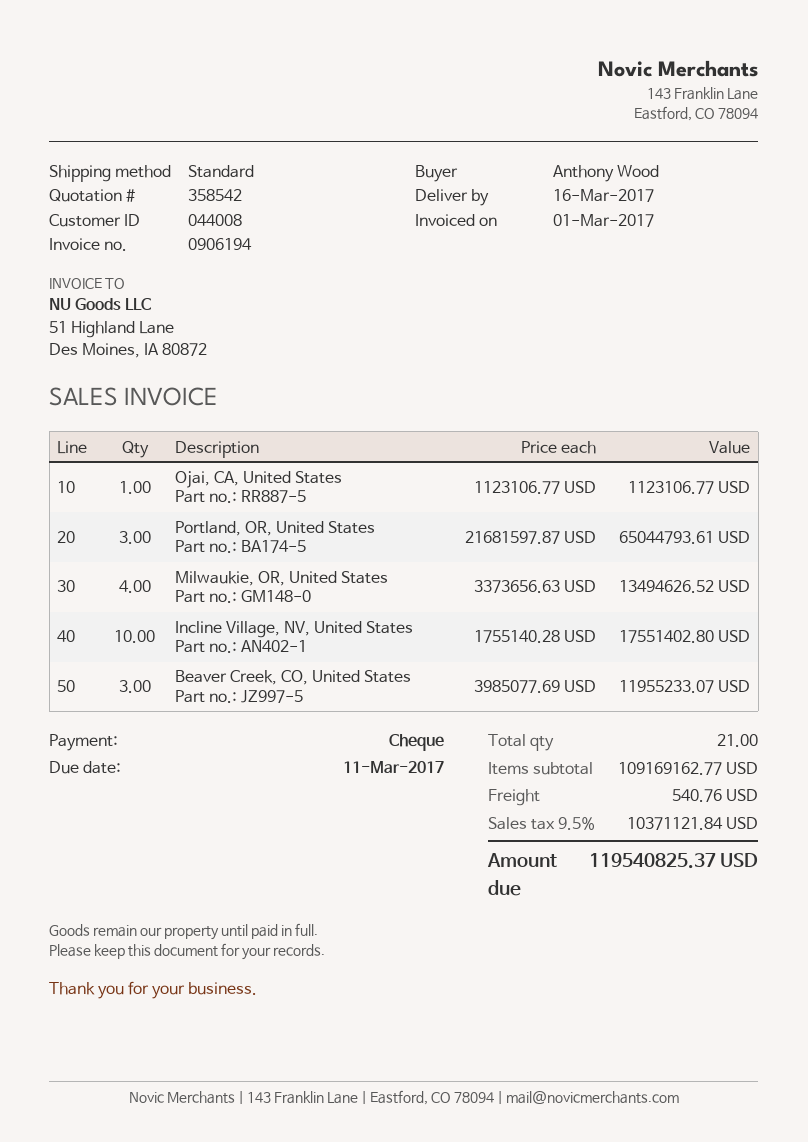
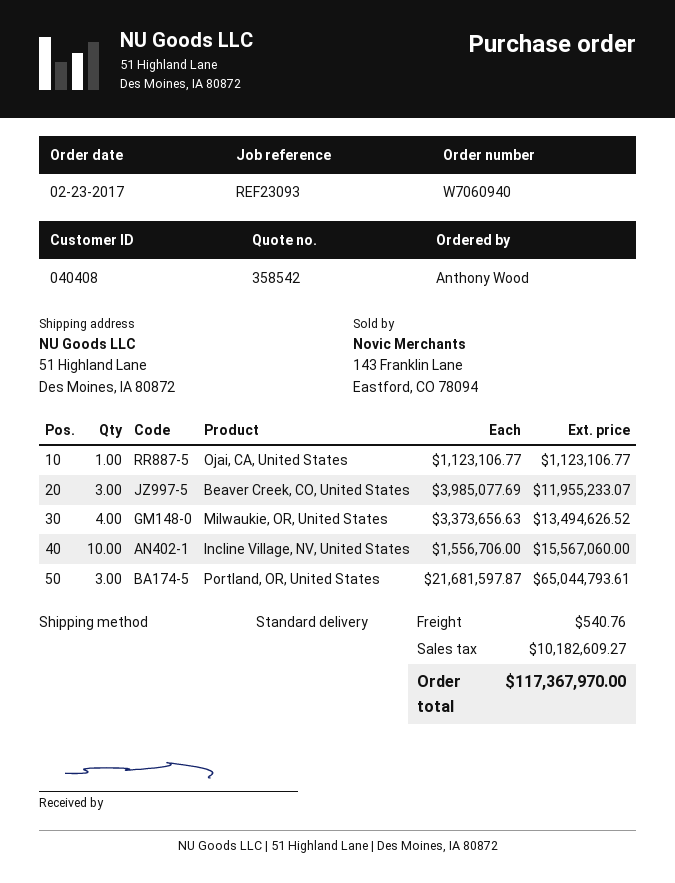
customer number: 044008 -> 040408
Incline Village, NV, United States: 10 x 1755140.28 = 17551402.80 -> 10 x 1556706.00 = 15567060.00
tax: 10371121.84 -> 10182609.27
total: 119540825.37 -> 117367970.00

